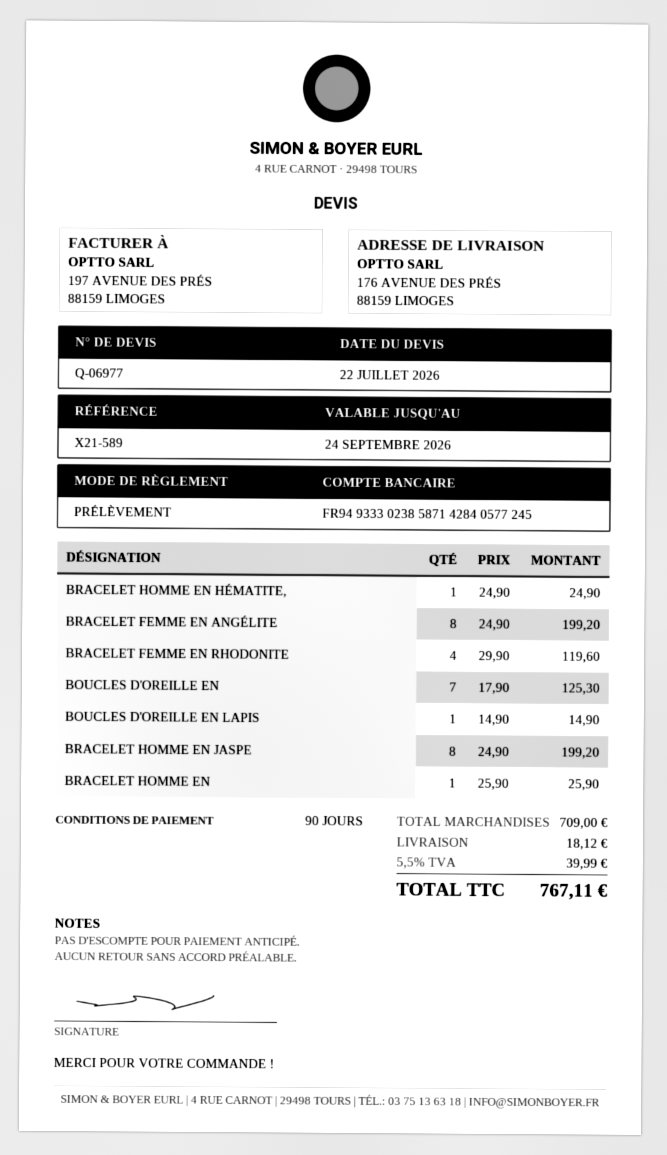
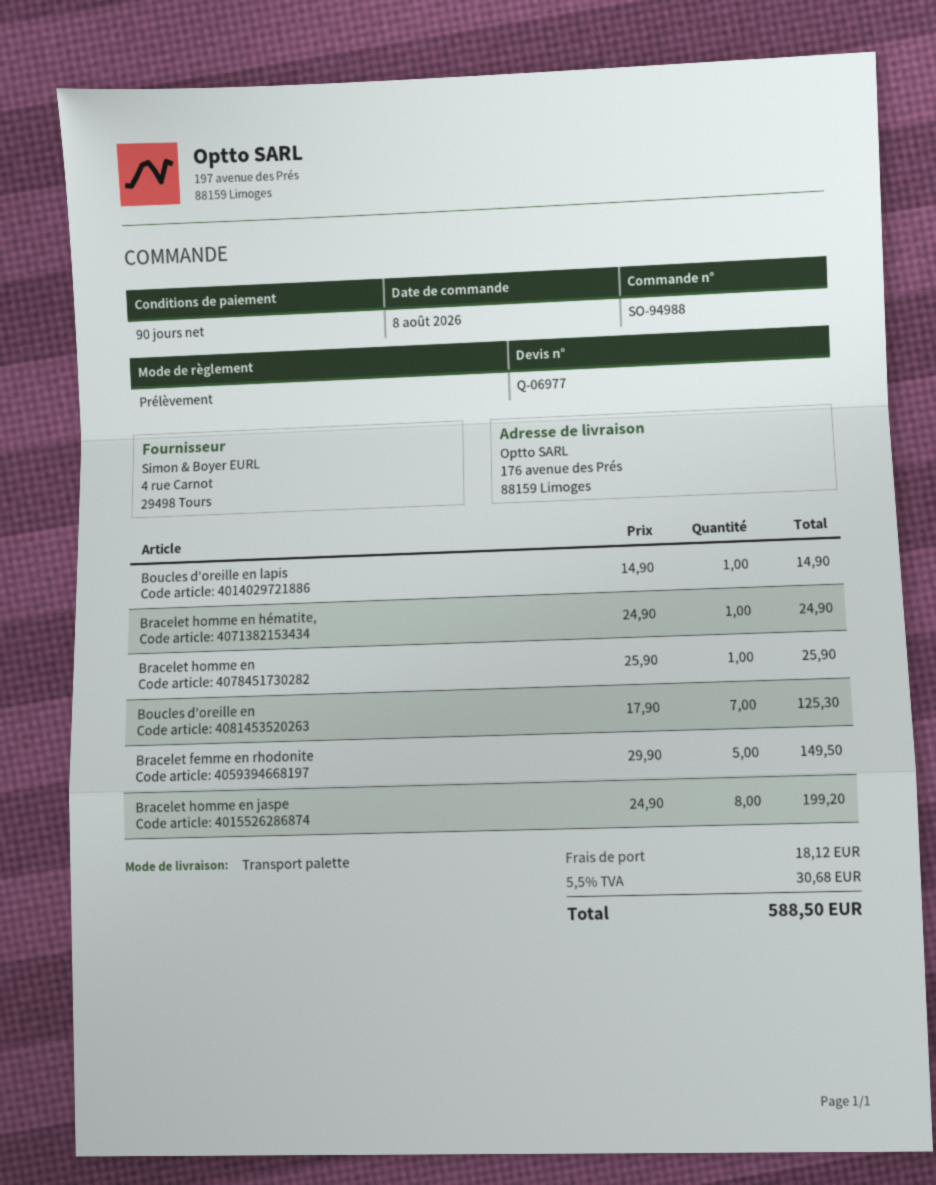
BRACELET FEMME EN ANGÉLITE: 8 x 24.90 = 199.20 -> none
BRACELET FEMME EN RHODONITE: 4 x 29.90 = 119.60 -> 5 x 29.90 = 149.50
tax: 5.5% = 39.99 -> 5.5% = 30.68
total: 767.11 -> 588.50

